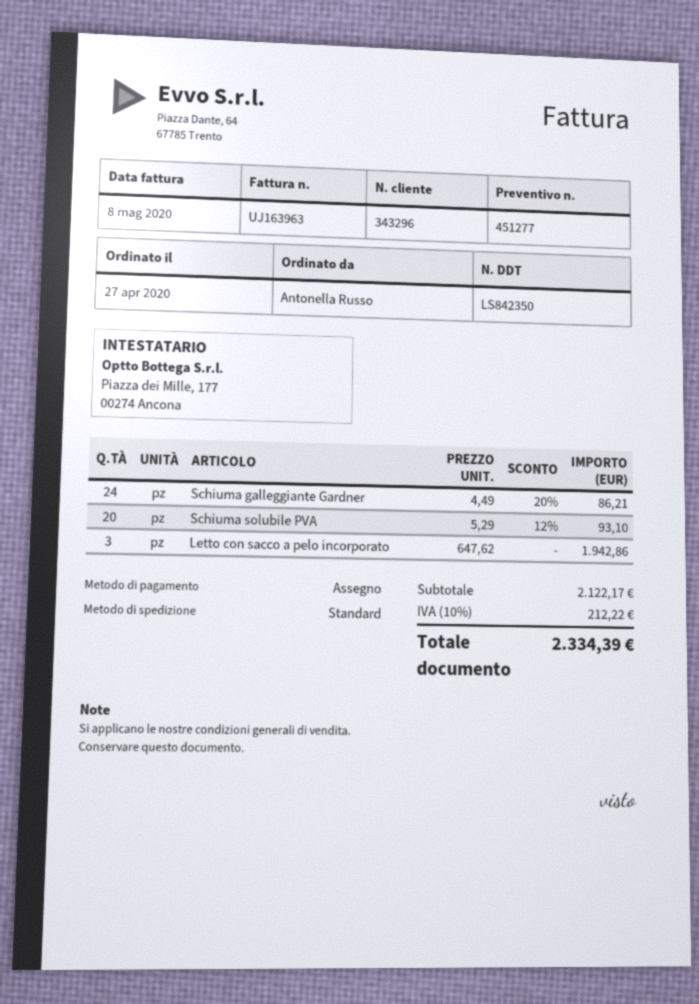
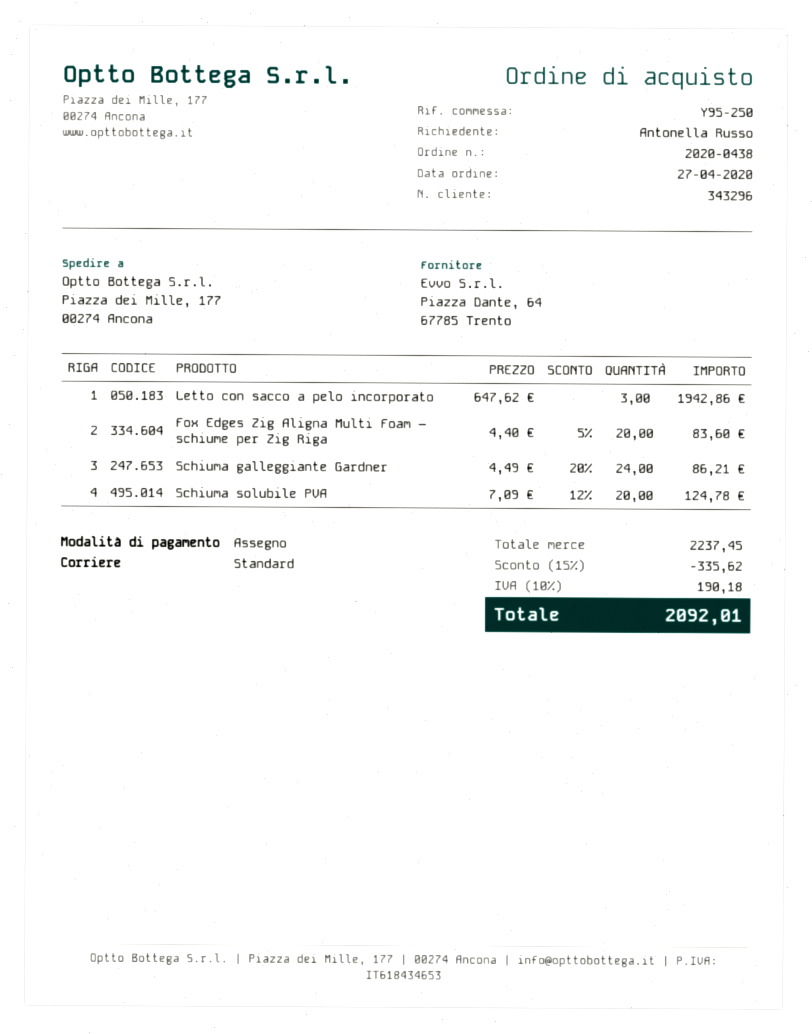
Schiuma solubile PVA: 20 x 5.29 - 12% = 93.10 -> 20 x 7.09 - 12% = 124.78
Fox Edges Zig Aligna Multi Foam – schiume per Zig Riga: none -> 20 x 4.40 - 5% = 83.60
subtotal: 2122.17 -> 2237.45
discount: none -> 15% = 335.62
tax: 10% = 212.22 -> 10% = 190.18
total: 2334.39 -> 2092.01

